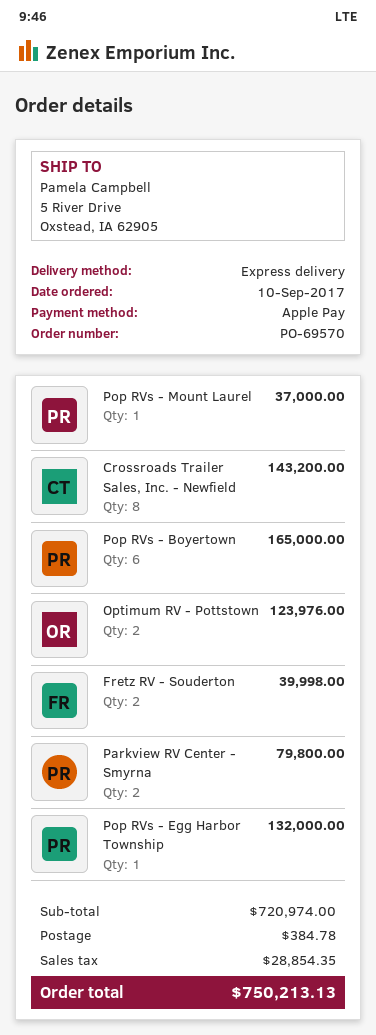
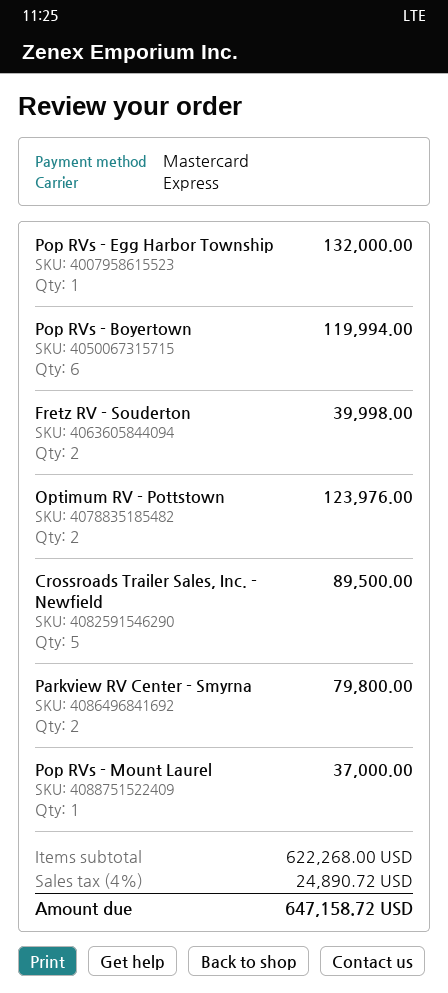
payment method: Apple Pay -> Mastercard
Crossroads Trailer Sales, Inc. - Newfield: 8 for 143200.00 -> 5 for 89500.00
Pop RVs - Boyertown: 6 for 165000.00 -> 6 for 119994.00
subtotal: 720974.00 -> 622268.00
shipping: 384.78 -> none
tax: 28854.35 -> 24890.72
total: 750213.13 -> 647158.72

